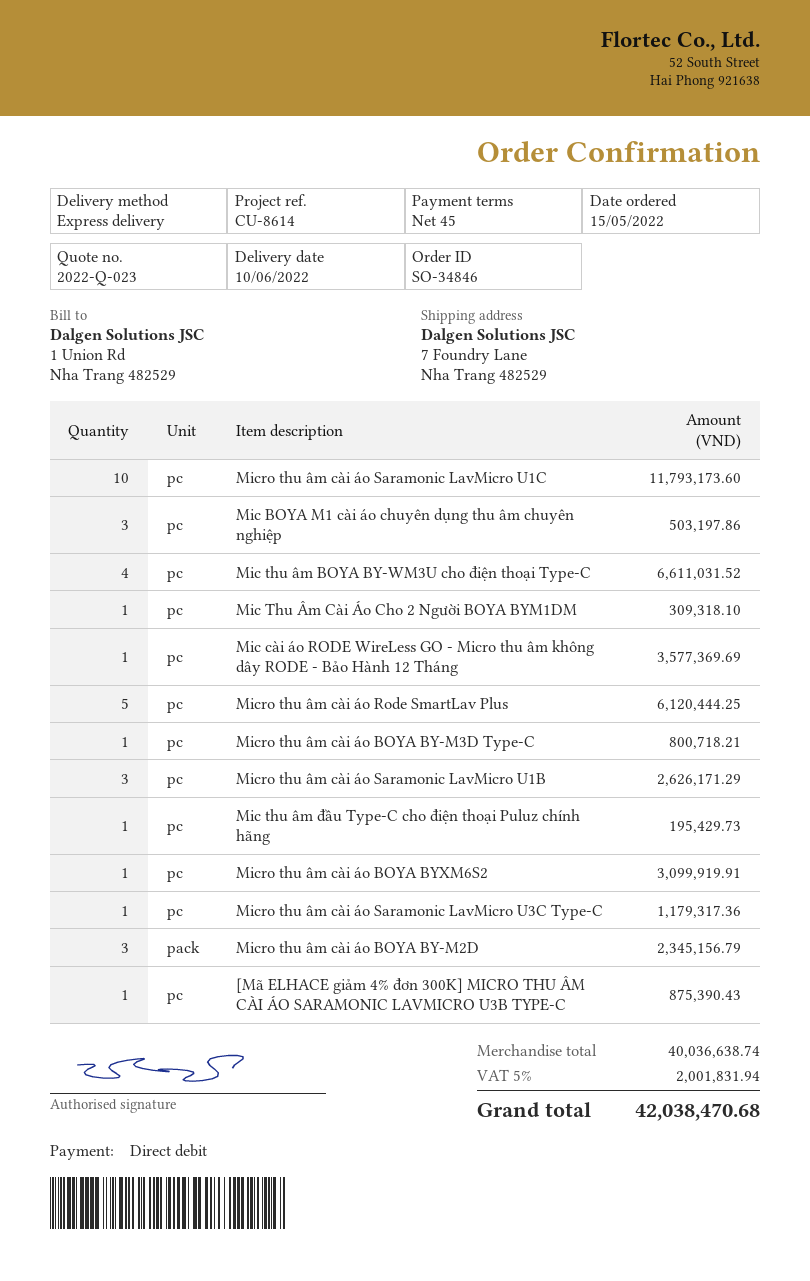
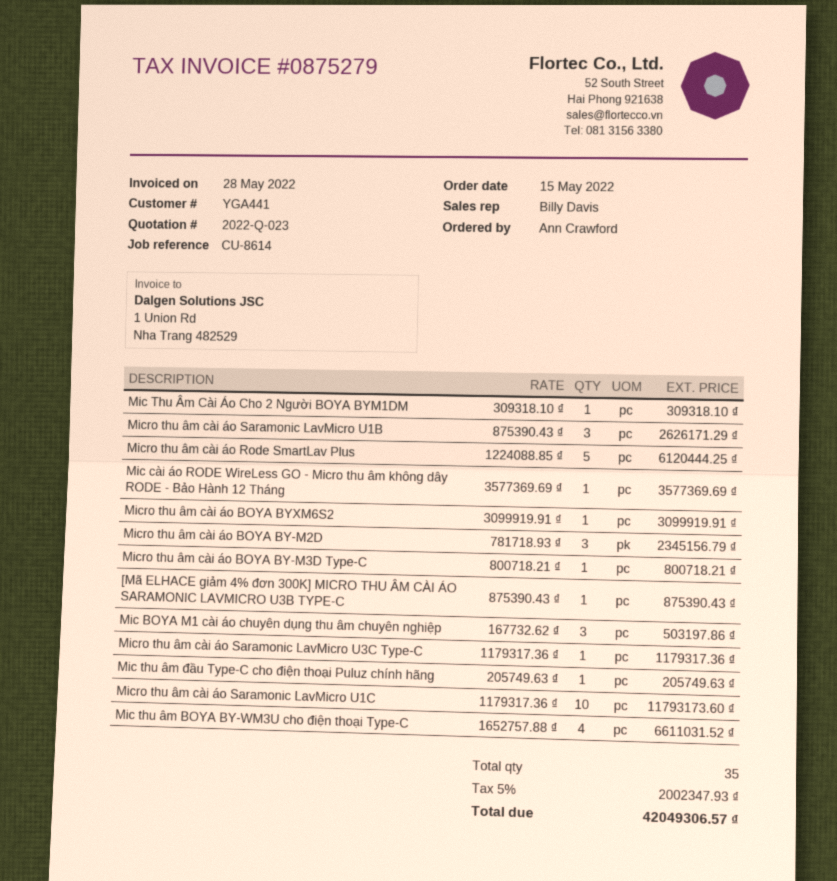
Mic thu âm đầu Type-C cho điện thoại Puluz chính hãng: 1 for 195429.73 -> 1 for 205749.63
tax: 5% = 2001831.94 -> 5% = 2002347.93
total: 42038470.68 -> 42049306.57

